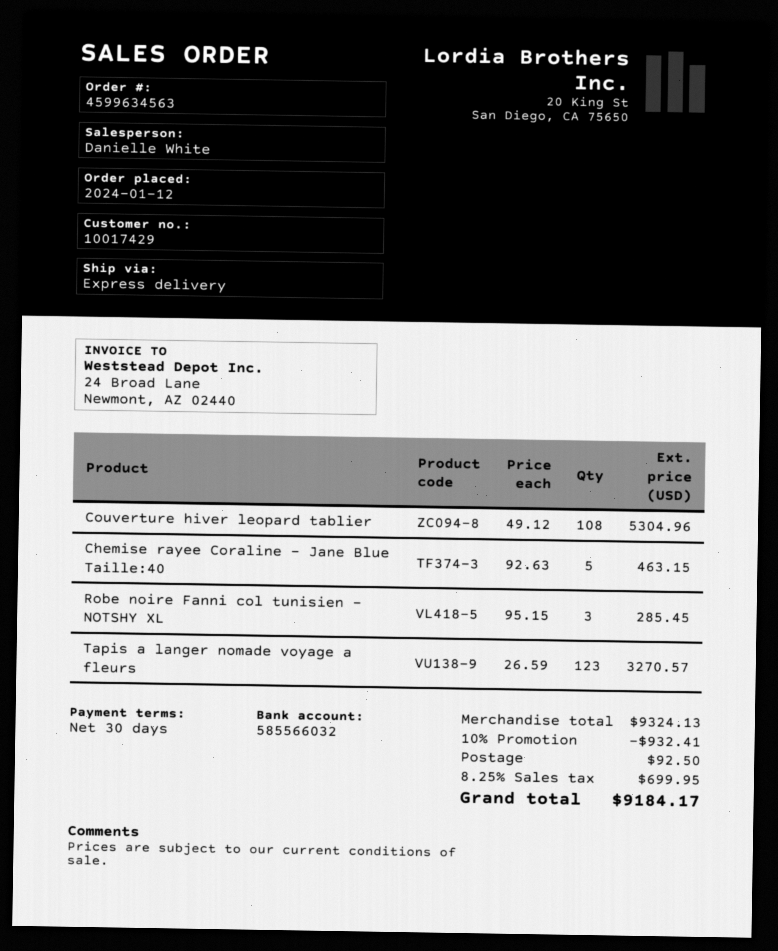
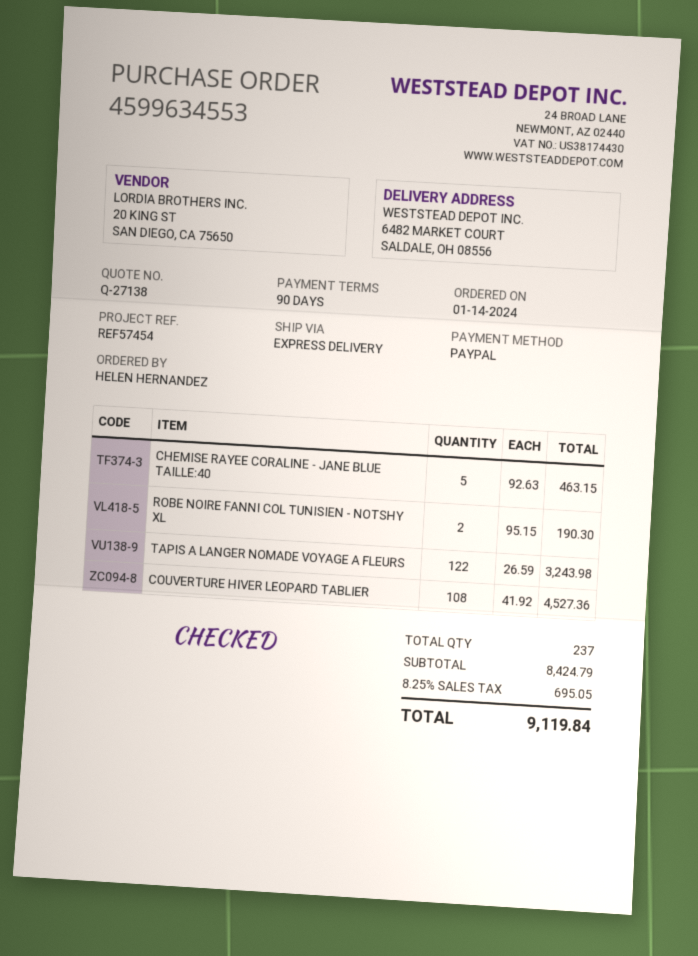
order number: 4599634563 -> 4599634553
order date: 2024-01-12 -> 2024-01-14
payment terms: 30 days -> 90 days
Couverture hiver leopard tablier: 108 x 49.12 = 5304.96 -> 108 x 41.92 = 4527.36
Robe noire Fanni col tunisien - NOTSHY XL: 3 x 95.15 = 285.45 -> 2 x 95.15 = 190.30
Tapis a langer nomade voyage a fleurs: 123 x 26.59 = 3270.57 -> 122 x 26.59 = 3243.98
subtotal: 9324.13 -> 8424.79
discount: 10% = 932.41 -> none
shipping: 92.50 -> none
tax: 8.25% = 699.95 -> 8.25% = 695.05
total: 9184.17 -> 9119.84

